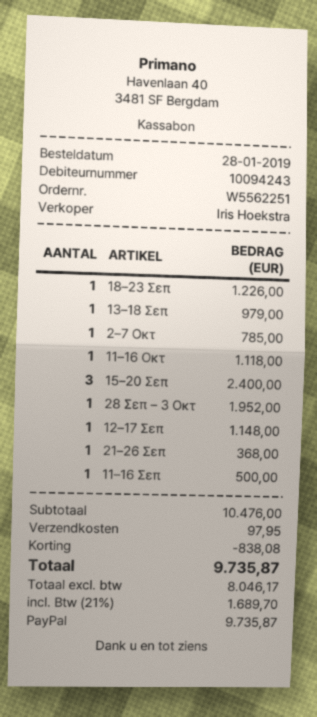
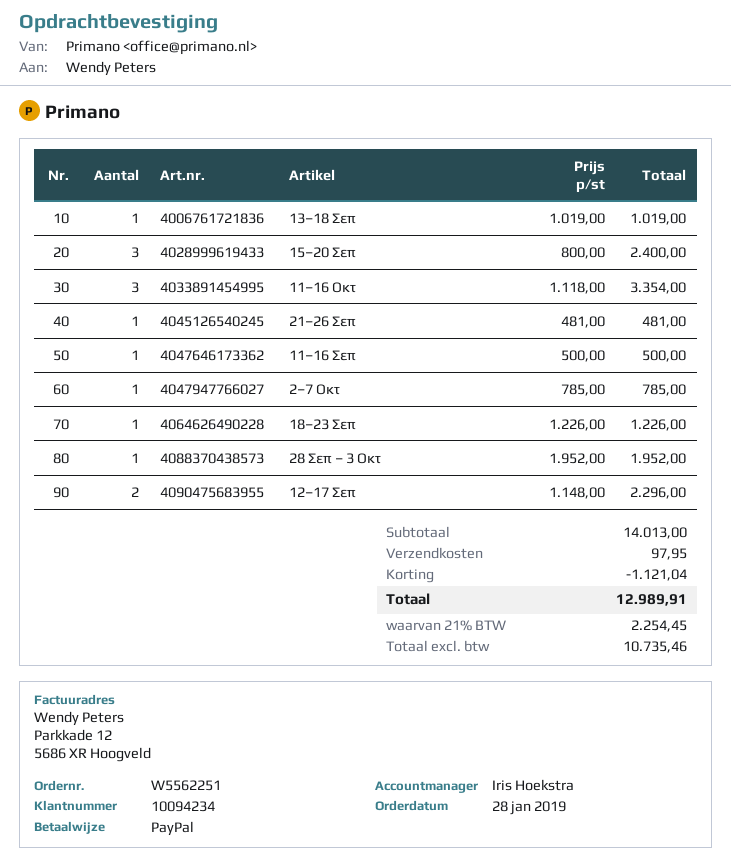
customer number: 10094243 -> 10094234
13–18 Σεπ: 1 for 979.00 -> 1 for 1019.00
11–16 Οκτ: 1 for 1118.00 -> 3 for 3354.00
12–17 Σεπ: 1 for 1148.00 -> 2 for 2296.00
21–26 Σεπ: 1 for 368.00 -> 1 for 481.00
subtotal: 10476.00 -> 14013.00
discount: 838.08 -> 1121.04
net: 8046.17 -> 10735.46
tax: 21% = 1689.70 -> 21% = 2254.45
total: 9735.87 -> 12989.91

